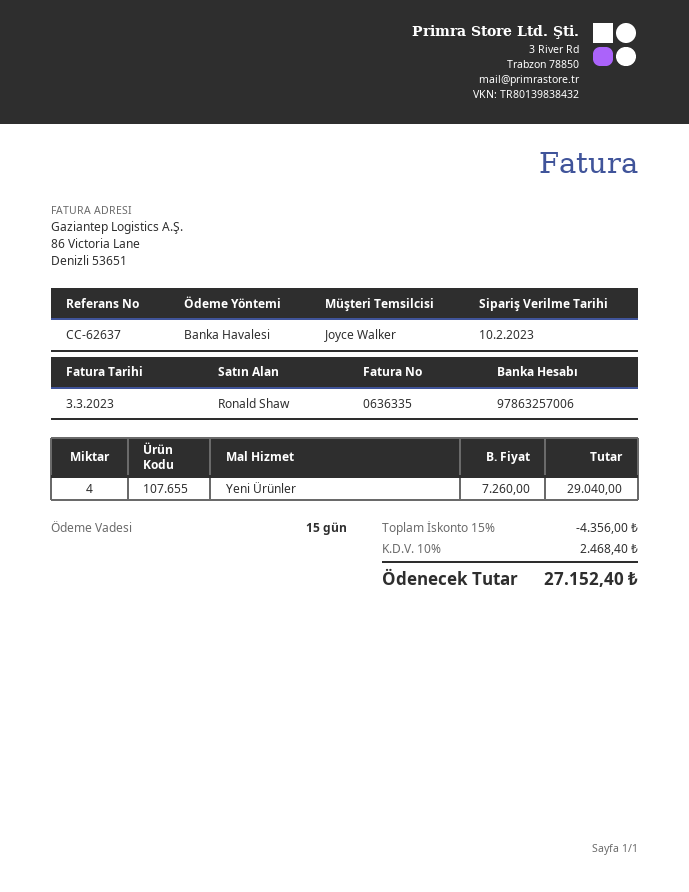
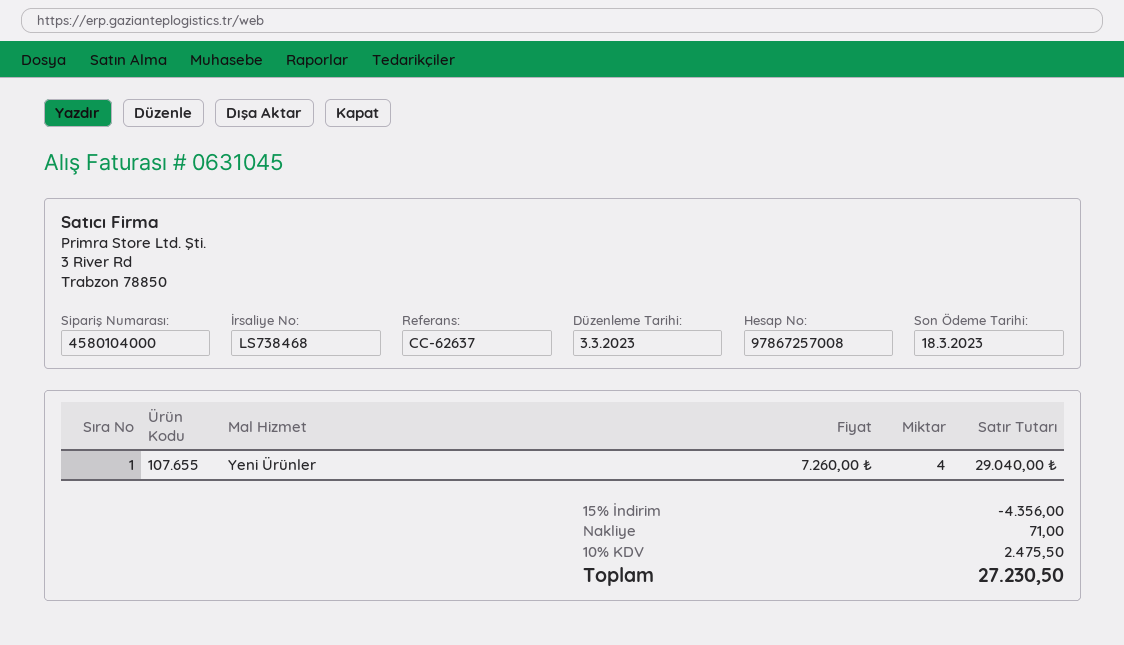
invoice number: 0636335 -> 0631045
bank account: 97863257006 -> 97867257008
shipping: none -> 71.00
tax: 10% = 2468.40 -> 10% = 2475.50
total: 27152.40 -> 27230.50

